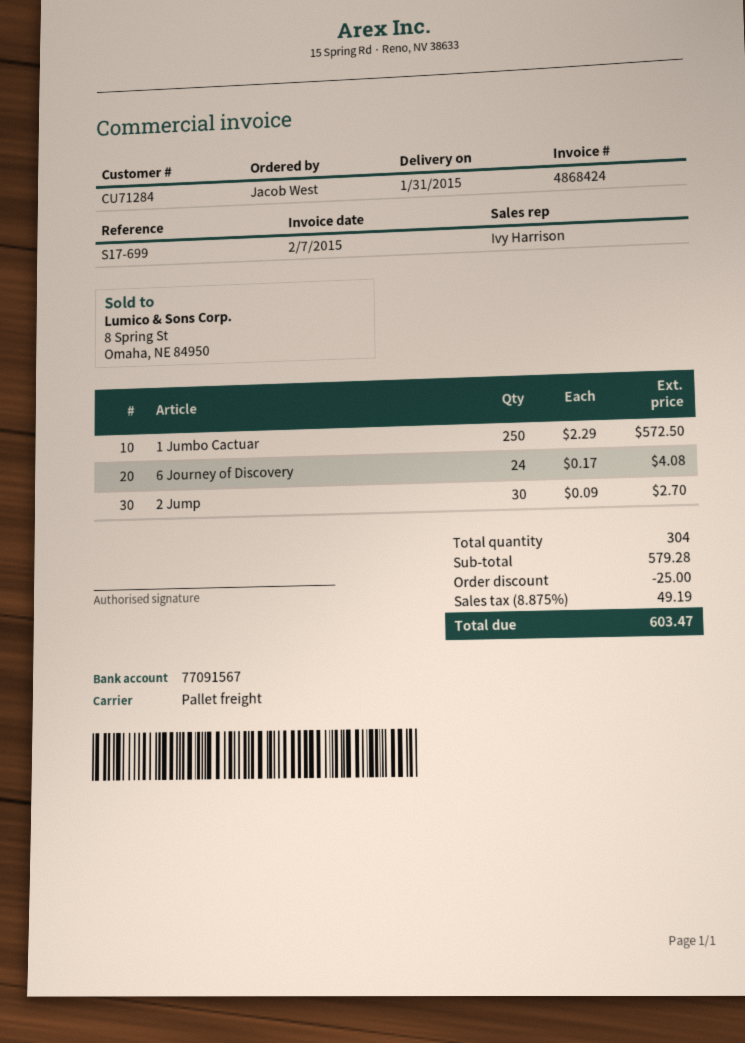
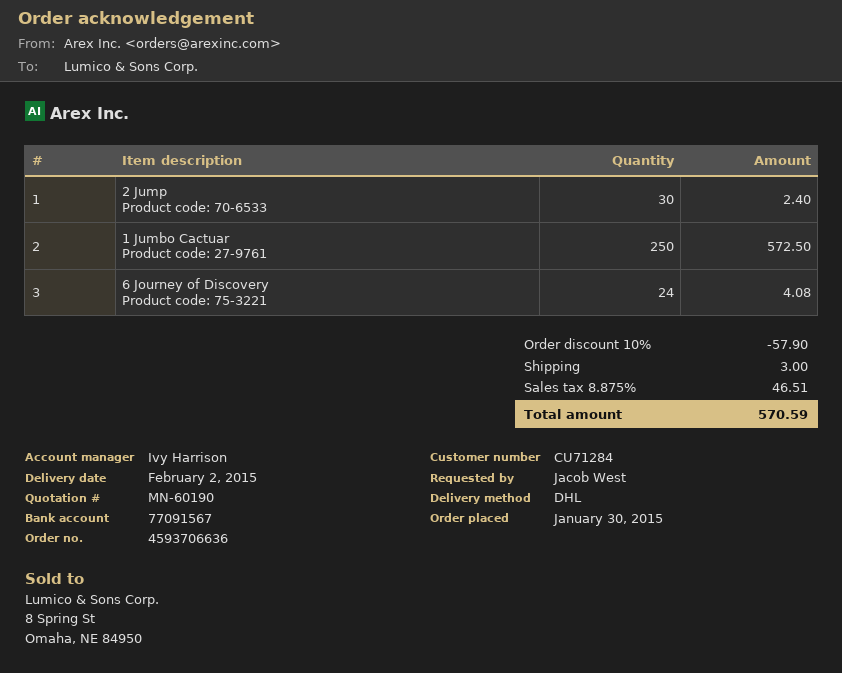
delivery date: 2015-01-31 -> 2015-02-02
shipping method: pallet freight -> DHL
2 Jump: 30 for 2.70 -> 30 for 2.40
discount: 25.00 -> 57.90
shipping: none -> 3.00
tax: 8.875% = 49.19 -> 8.875% = 46.51
total: 603.47 -> 570.59

